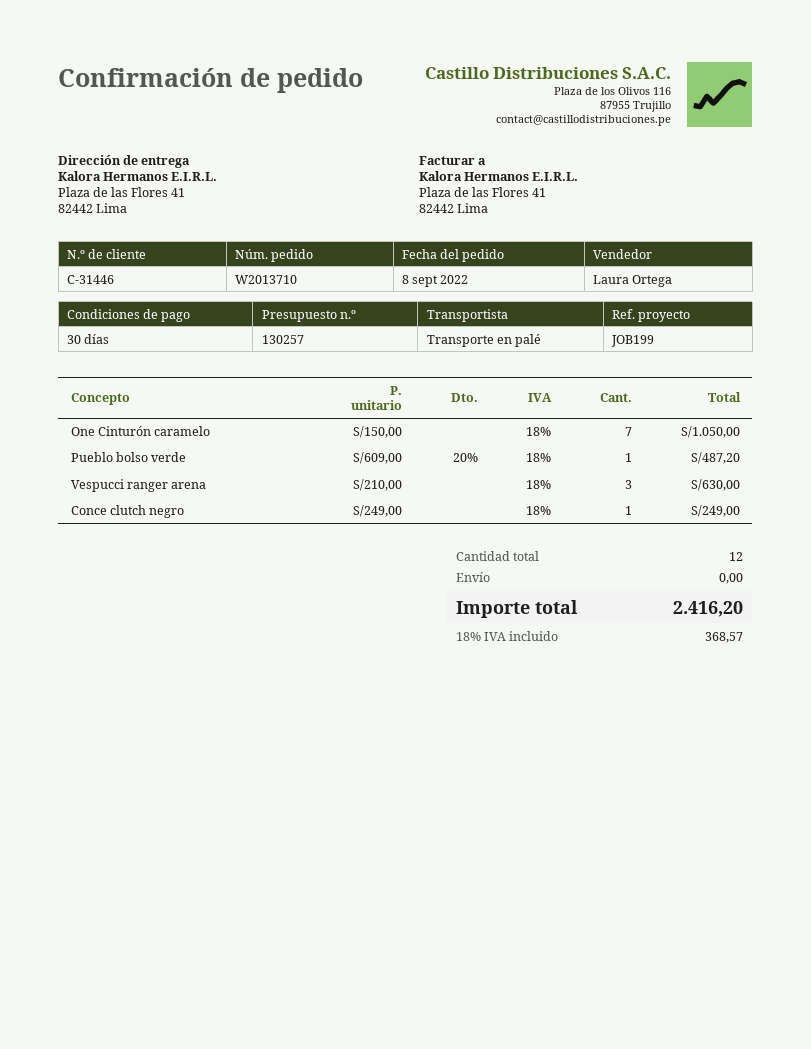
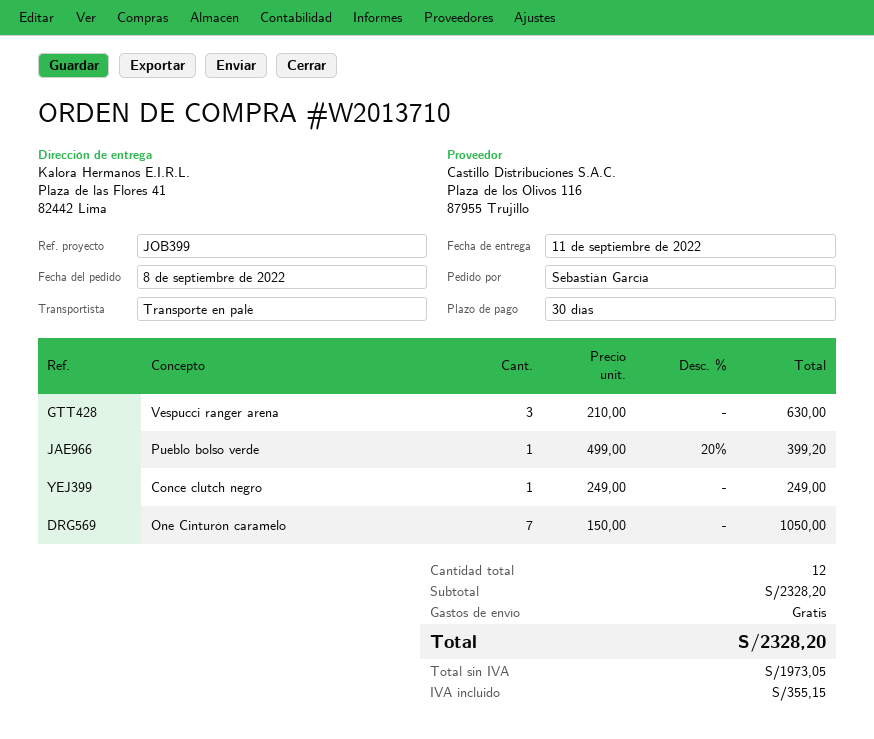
reference: JOB199 -> JOB399
Pueblo bolso verde: 1 x 609.00 - 20% = 487.20 -> 1 x 499.00 - 20% = 399.20
tax: 368.57 -> 355.15
total: 2416.20 -> 2328.20

